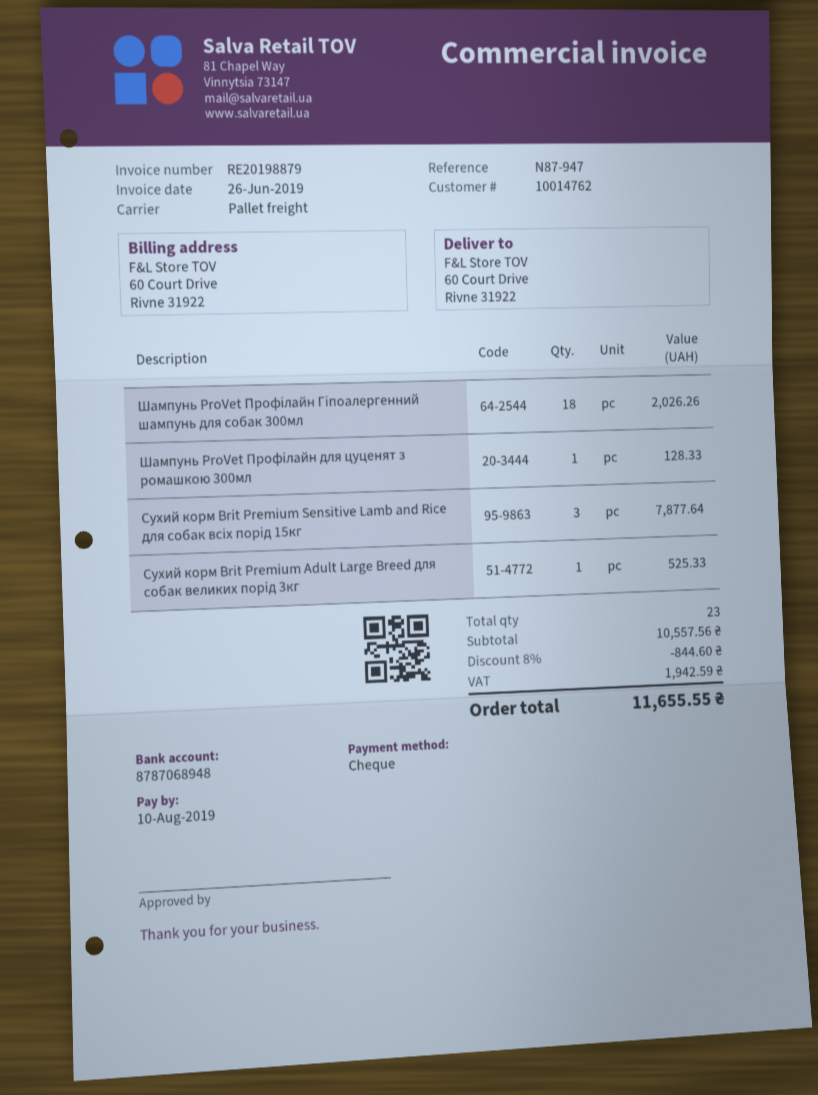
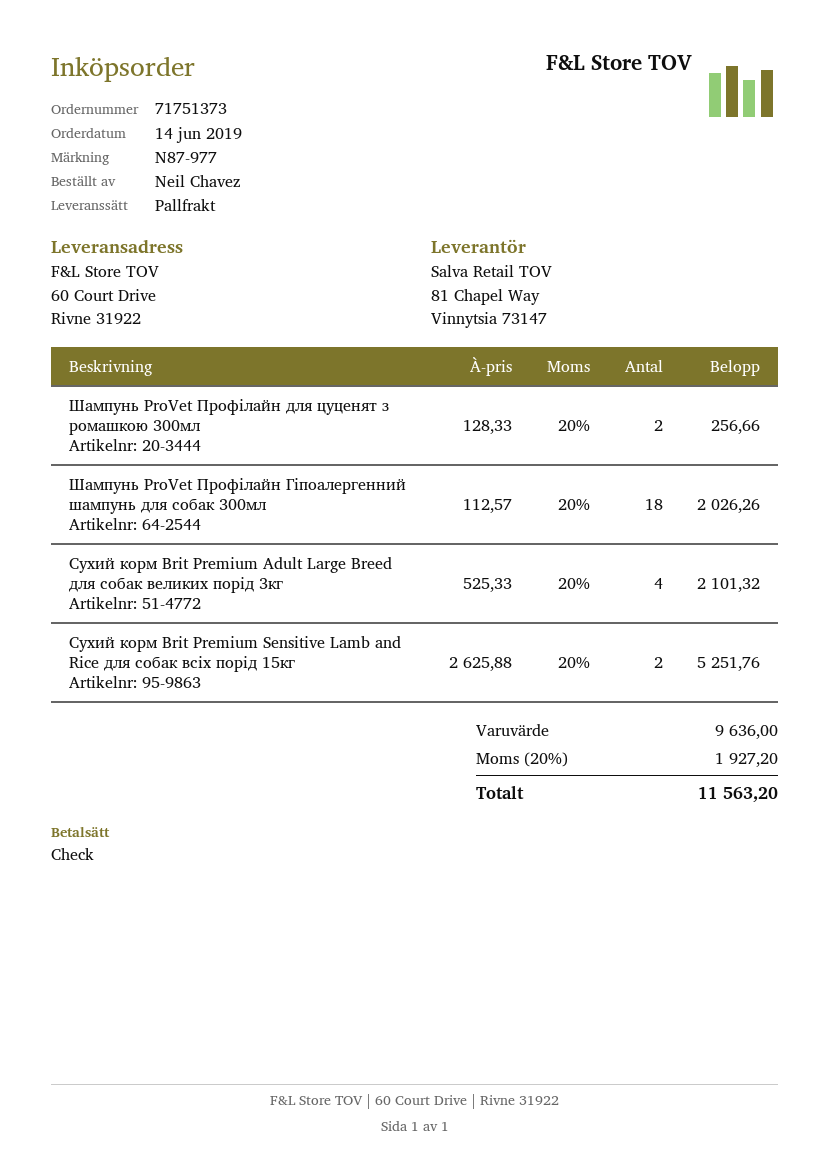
reference: N87-947 -> N87-977
Шампунь ProVet Профілайн для цуценят з ромашкою 300мл: 1 for 128.33 -> 2 for 256.66
Сухий корм Brit Premium Sensitive Lamb and Rice для собак всіх порід 15кг: 3 for 7877.64 -> 2 for 5251.76
Сухий корм Brit Premium Adult Large Breed для собак великих порід 3кг: 1 for 525.33 -> 4 for 2101.32
subtotal: 10557.56 -> 9636.00
discount: 8% = 844.60 -> none
tax: 1942.59 -> 1927.20
total: 11655.55 -> 11563.20

